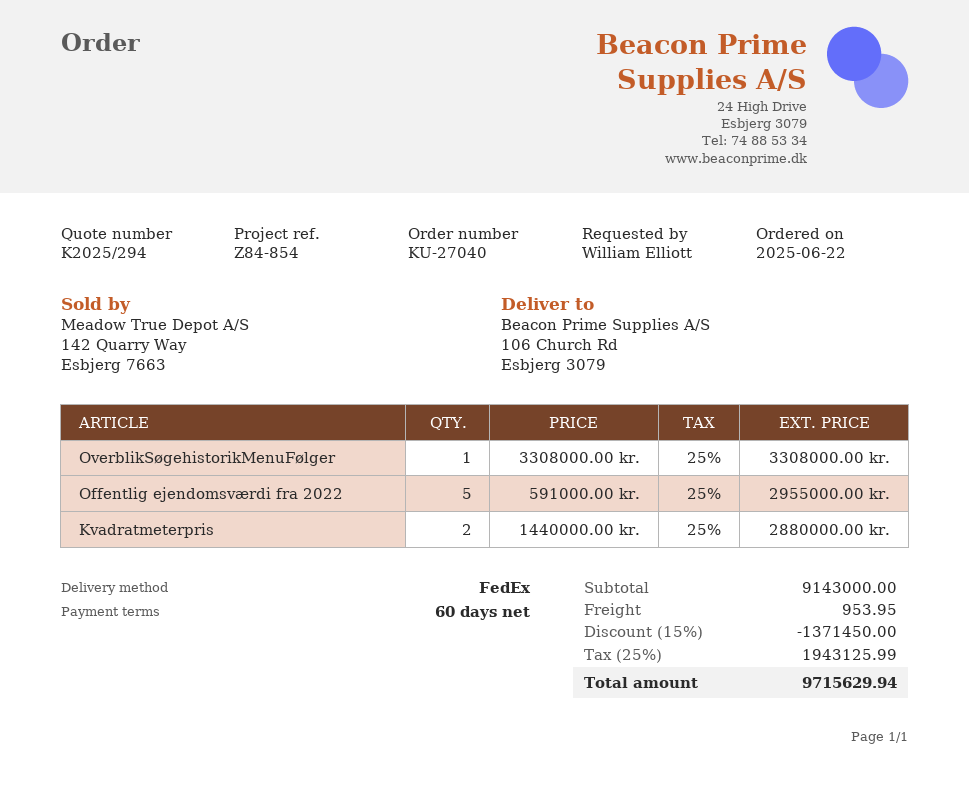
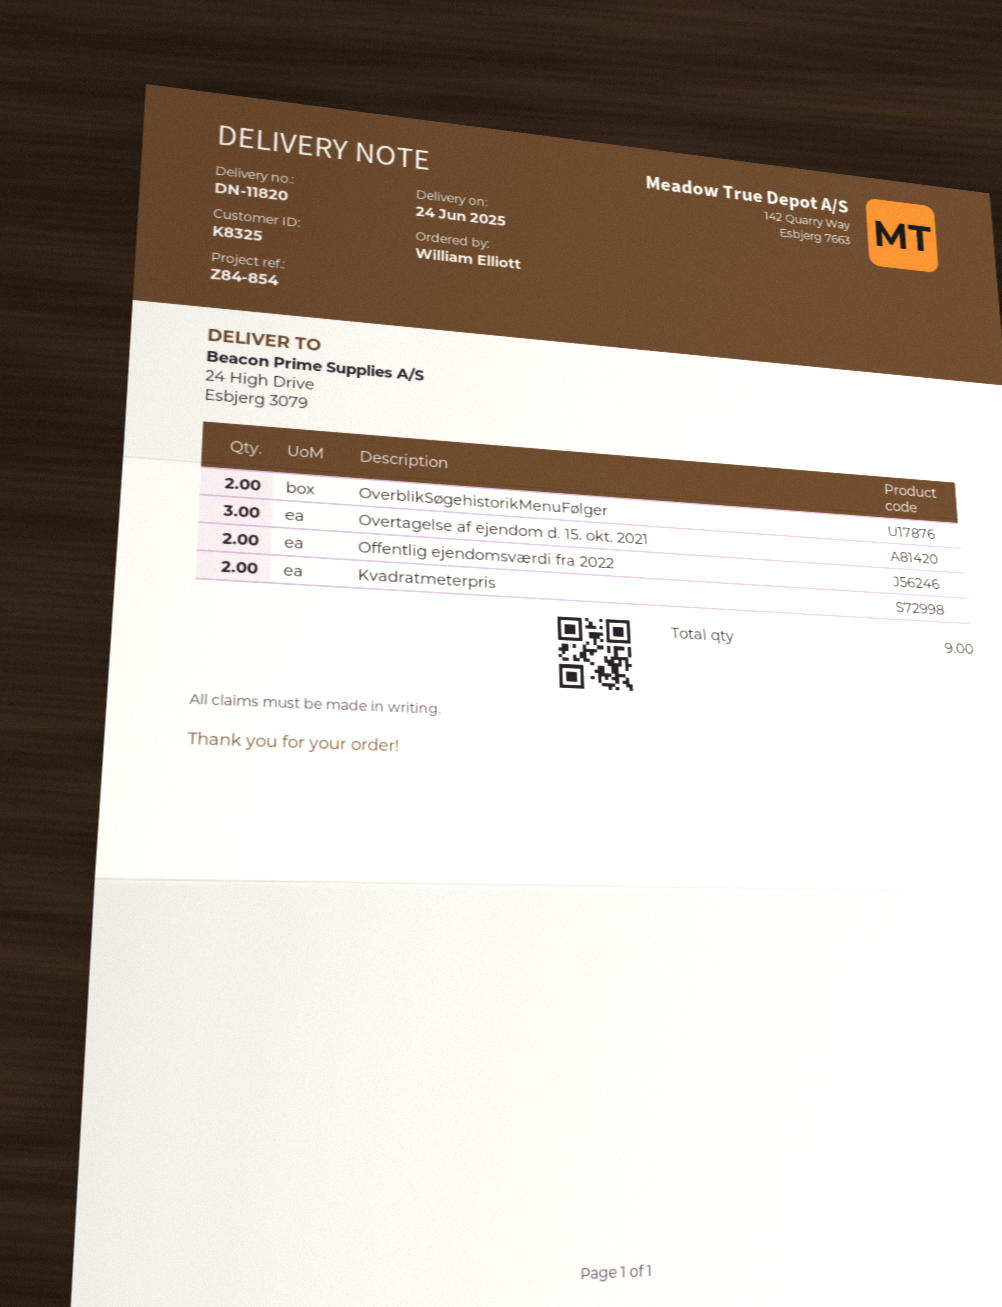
ship to: 106 Church Rd, Esbjerg 3079 -> 24 High Drive, Esbjerg 3079
OverblikSøgehistorikMenuFølger: 1 -> 2
Offentlig ejendomsværdi fra 2022: 5 -> 2
Overtagelse af ejendom d. 15. okt. 2021: none -> 3

